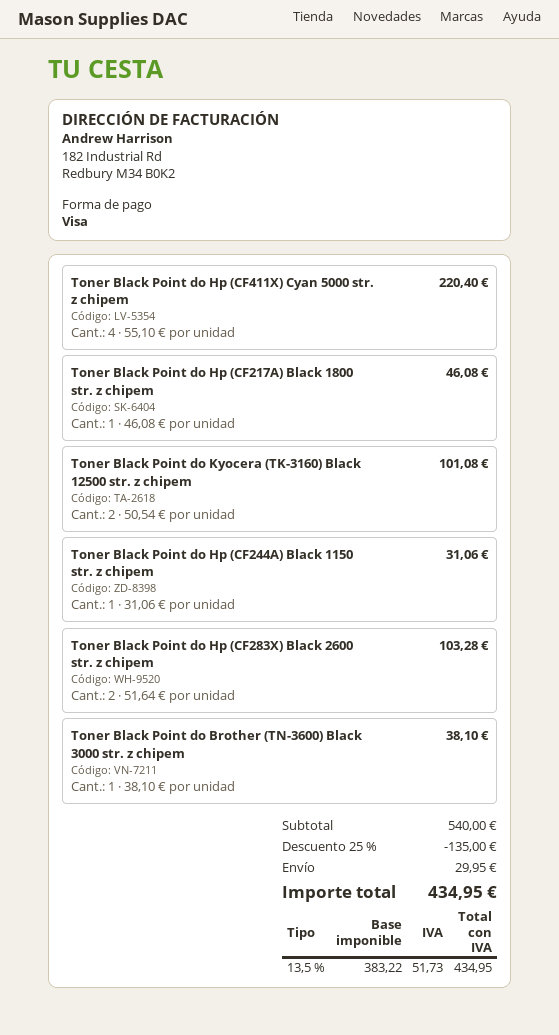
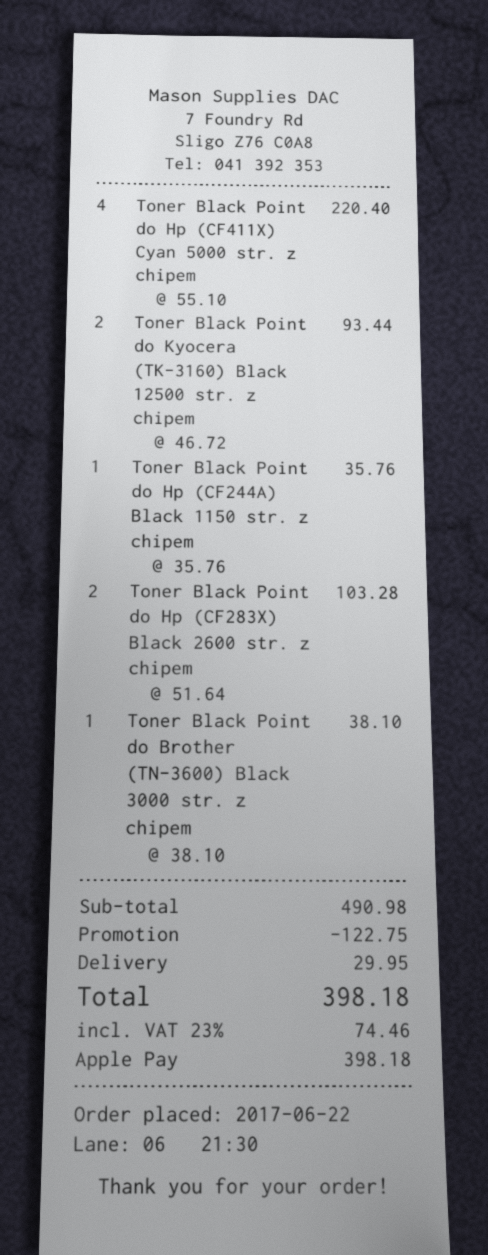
payment method: Visa -> Apple Pay
Toner Black Point do Hp (CF217A) Black 1800 str. z chipem: 1 x 46.08 = 46.08 -> none
Toner Black Point do Kyocera (TK-3160) Black 12500 str. z chipem: 2 x 50.54 = 101.08 -> 2 x 46.72 = 93.44
Toner Black Point do Hp (CF244A) Black 1150 str. z chipem: 1 x 31.06 = 31.06 -> 1 x 35.76 = 35.76
subtotal: 540.00 -> 490.98
discount: 135.00 -> 122.75
tax: 13.5% = 51.73 -> 23% = 74.46
total: 434.95 -> 398.18

